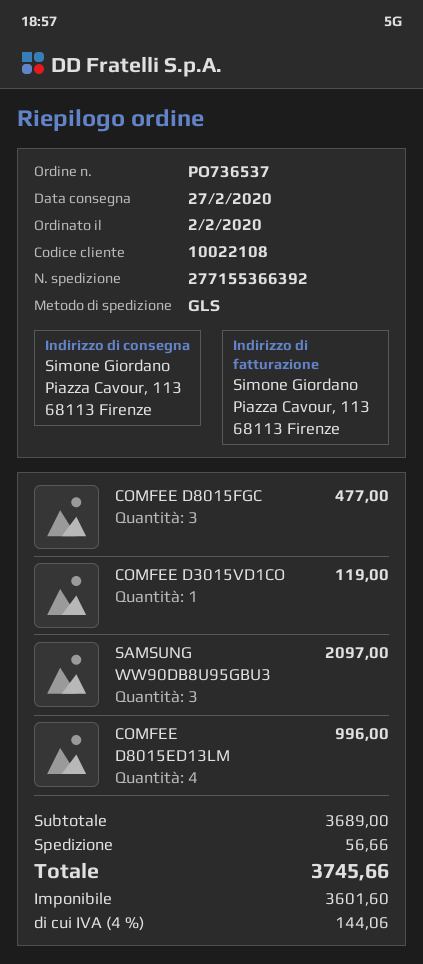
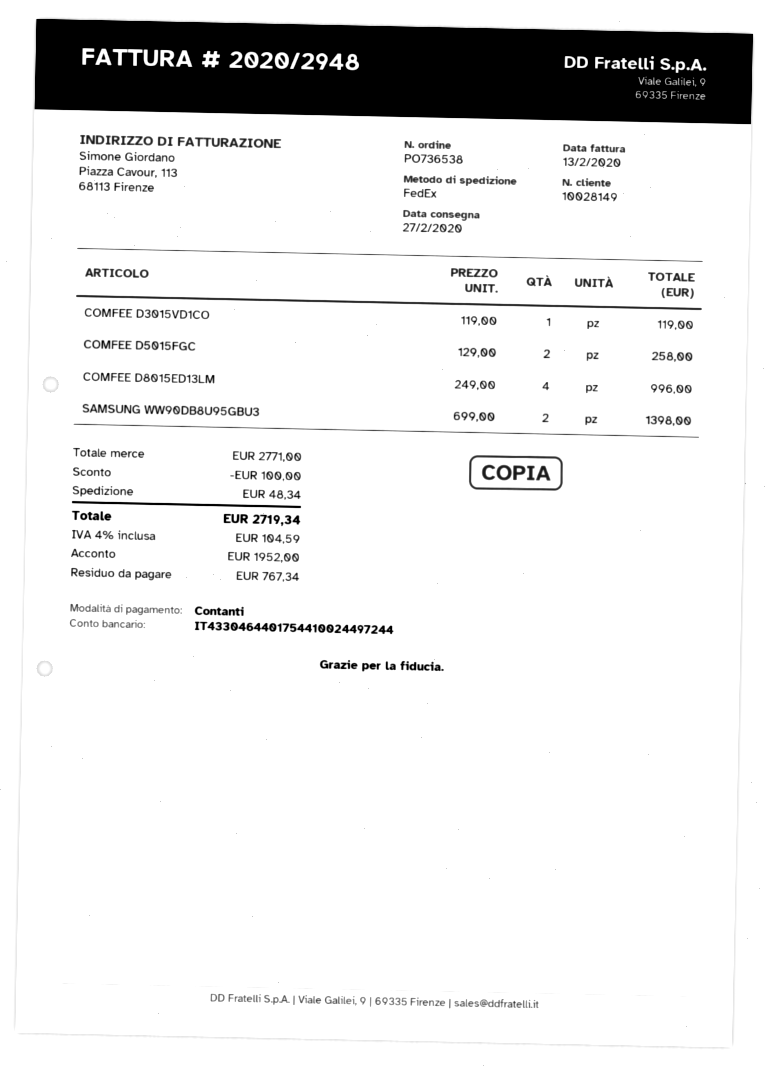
order number: PO736537 -> PO736538
customer number: 10022108 -> 10028149
shipping method: GLS -> FedEx
COMFEE D8015FGC: 3 for 477.00 -> none
SAMSUNG WW90DB8U95GBU3: 3 for 2097.00 -> 2 for 1398.00
COMFEE D5015FGC: none -> 2 for 258.00
subtotal: 3689.00 -> 2771.00
discount: none -> 100.00
shipping: 56.66 -> 48.34
tax: 4% = 144.06 -> 4% = 104.59
total: 3745.66 -> 2719.34

